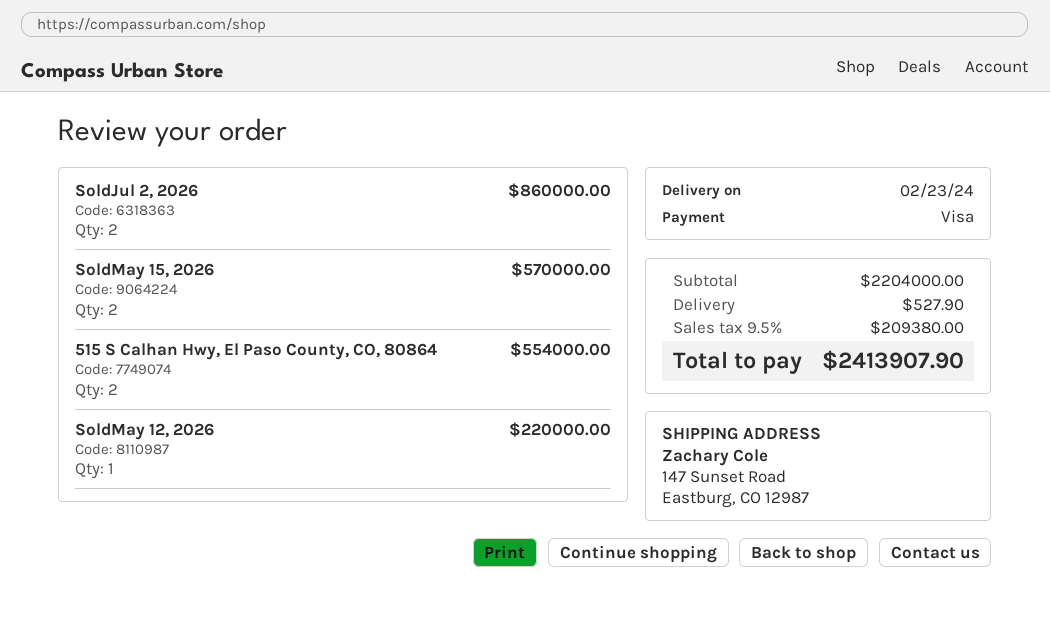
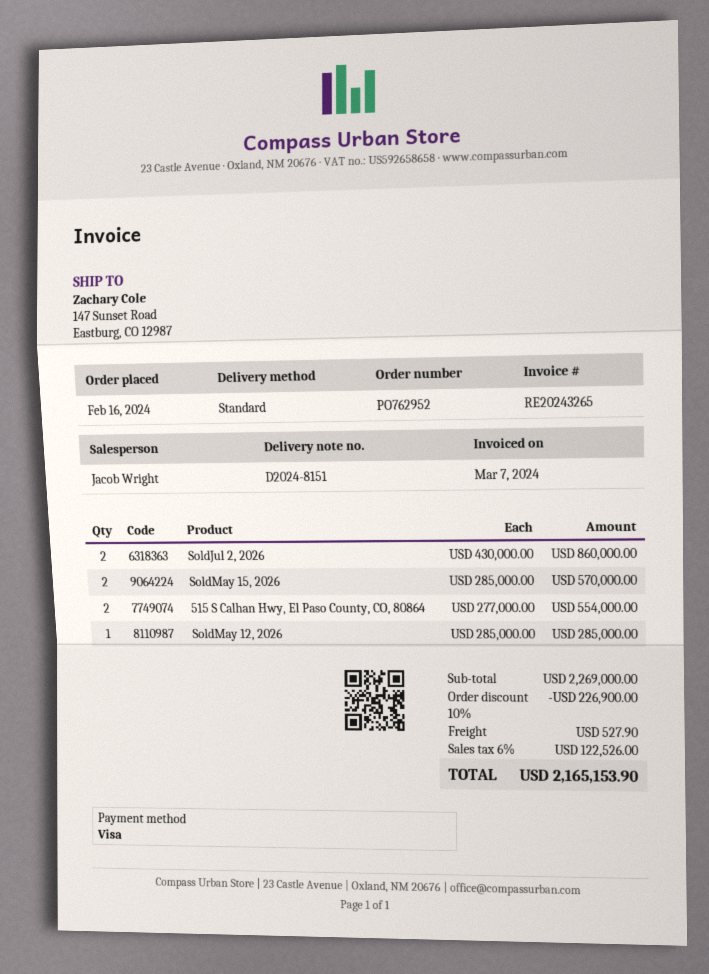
SoldMay 12, 2026: 1 for 220000.00 -> 1 for 285000.00
subtotal: 2204000.00 -> 2269000.00
discount: none -> 10% = 226900.00
tax: 9.5% = 209380.00 -> 6% = 122526.00
total: 2413907.90 -> 2165153.90

